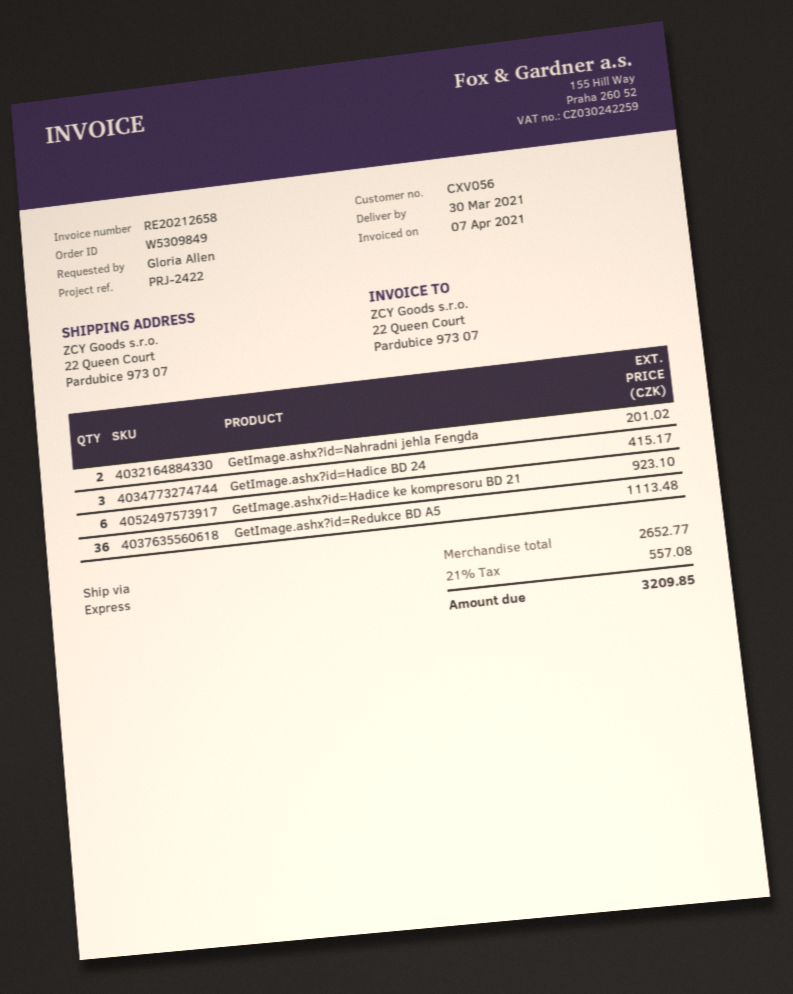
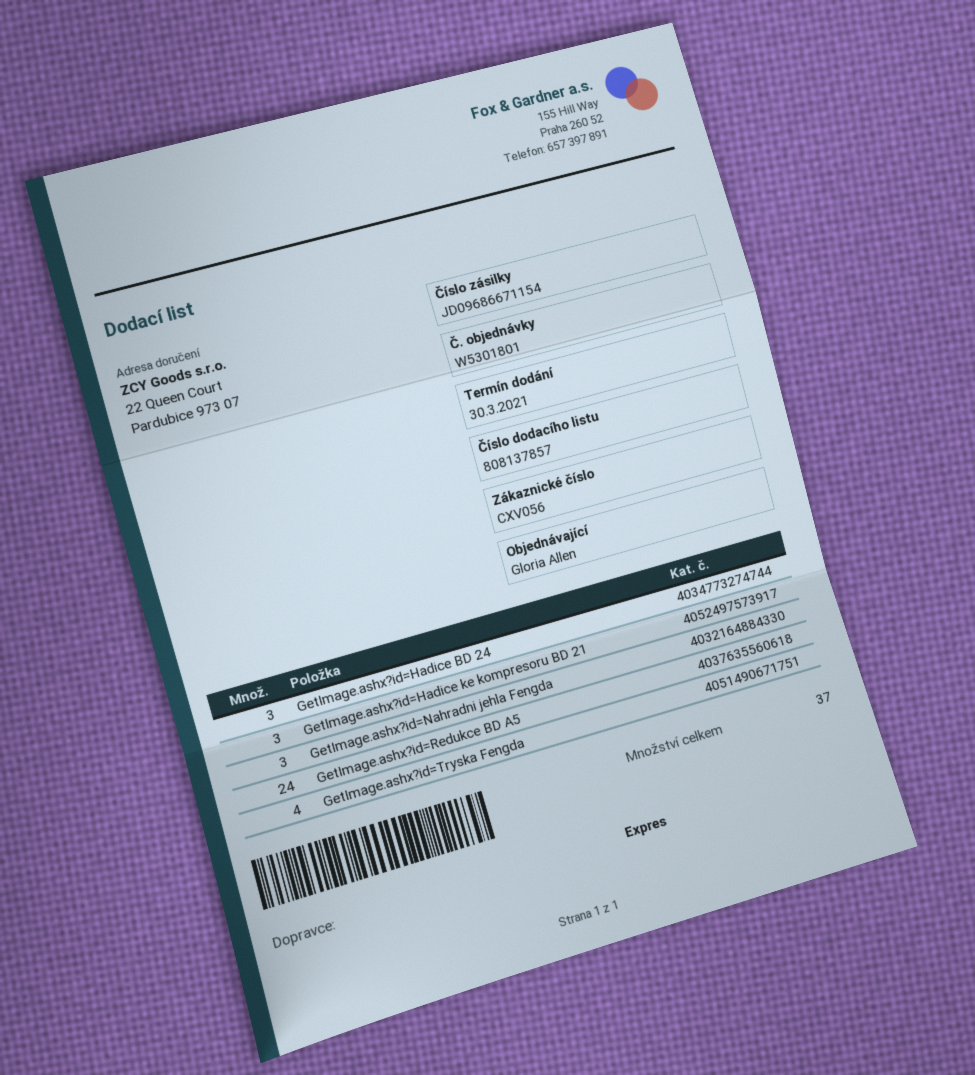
order number: W5309849 -> W5301801
GetImage.ashx?id=Nahradni jehla Fengda: 2 -> 3
GetImage.ashx?id=Hadice ke kompresoru BD 21: 6 -> 3
GetImage.ashx?id=Redukce BD A5: 36 -> 24
GetImage.ashx?id=Tryska Fengda: none -> 4

